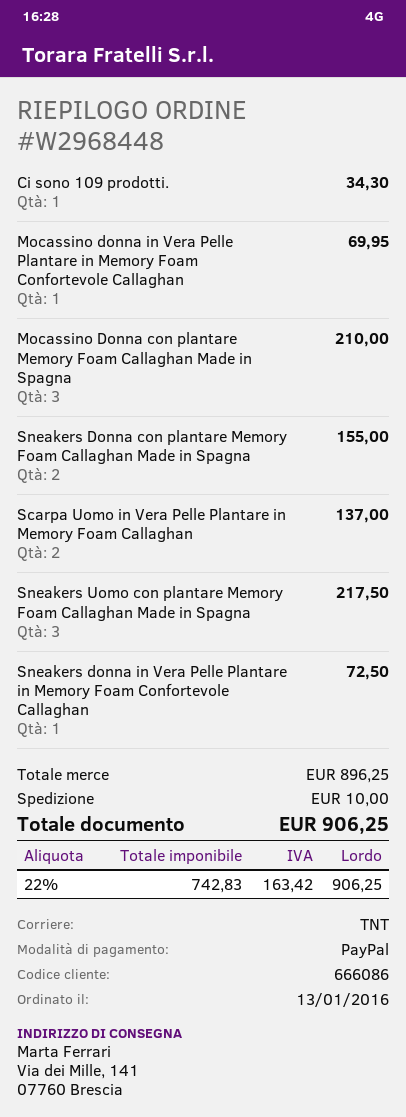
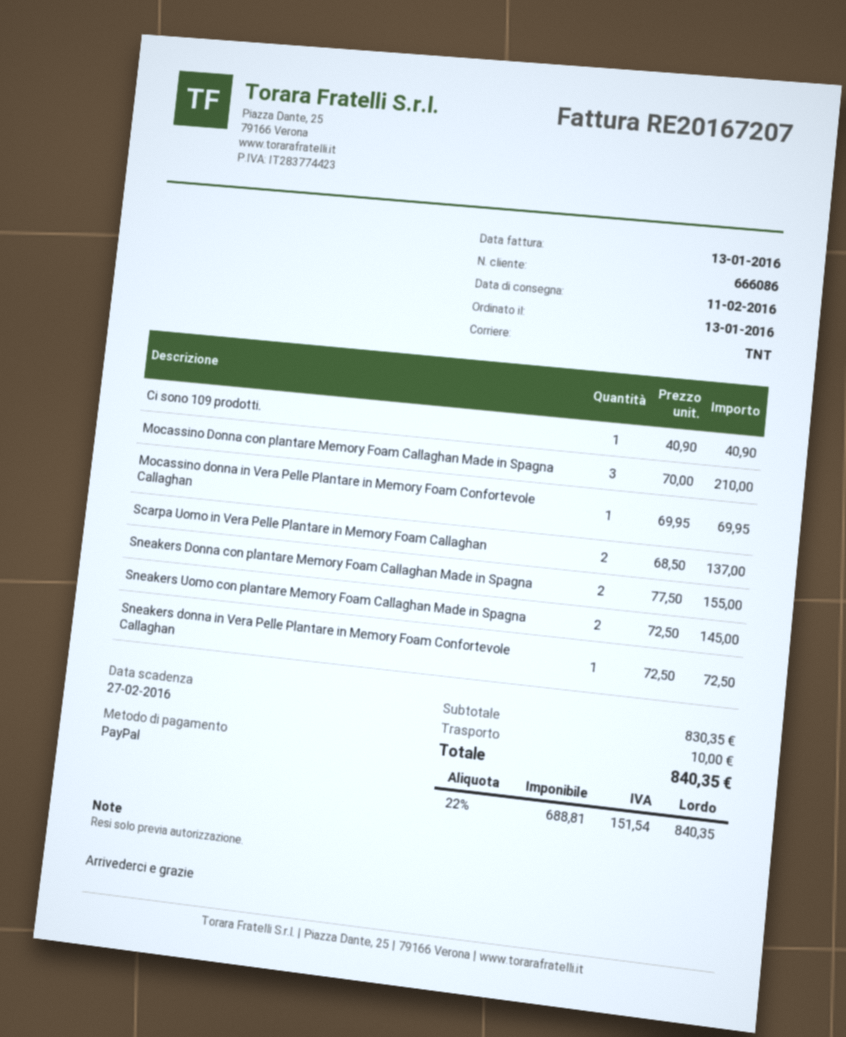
Ci sono 109 prodotti.: 1 for 34.30 -> 1 for 40.90
Sneakers Uomo con plantare Memory Foam Callaghan Made in Spagna: 3 for 217.50 -> 2 for 145.00
subtotal: 896.25 -> 830.35
net: 742.83 -> 688.81
tax: 22% = 163.42 -> 22% = 151.54
total: 906.25 -> 840.35

